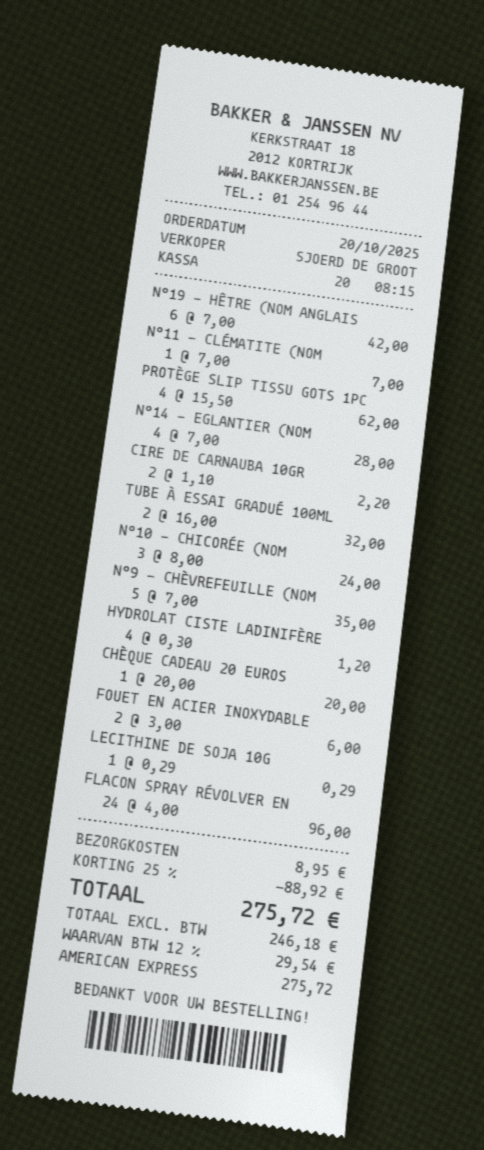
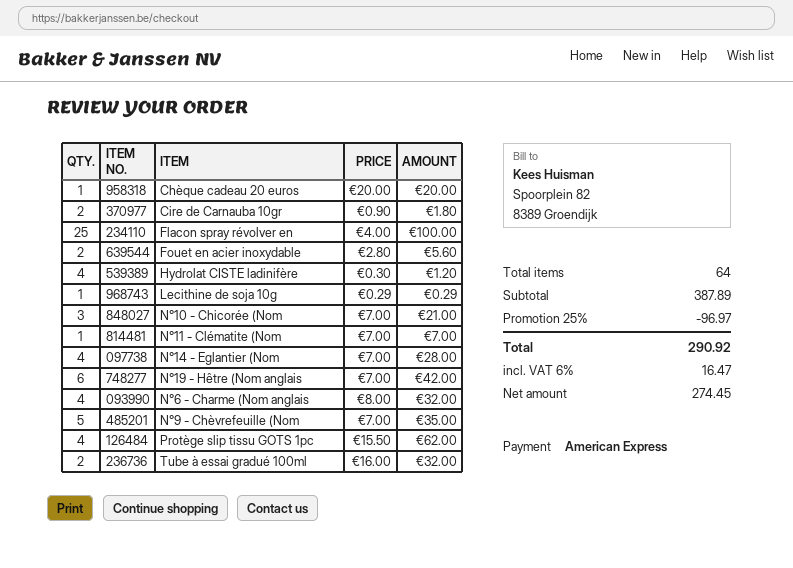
CIRE DE CARNAUBA 10GR: 2 x 1.10 = 2.20 -> 2 x 0.90 = 1.80
N°10 - CHICORÉE (NOM: 3 x 8.00 = 24.00 -> 3 x 7.00 = 21.00
FOUET EN ACIER INOXYDABLE: 2 x 3.00 = 6.00 -> 2 x 2.80 = 5.60
FLACON SPRAY RÉVOLVER EN: 24 x 4.00 = 96.00 -> 25 x 4.00 = 100.00
N°6 - Charme (Nom anglais: none -> 4 x 8.00 = 32.00
discount: 25% = 88.92 -> 25% = 96.97
shipping: 8.95 -> none
net: 246.18 -> 274.45
tax: 12% = 29.54 -> 6% = 16.47
total: 275.72 -> 290.92

